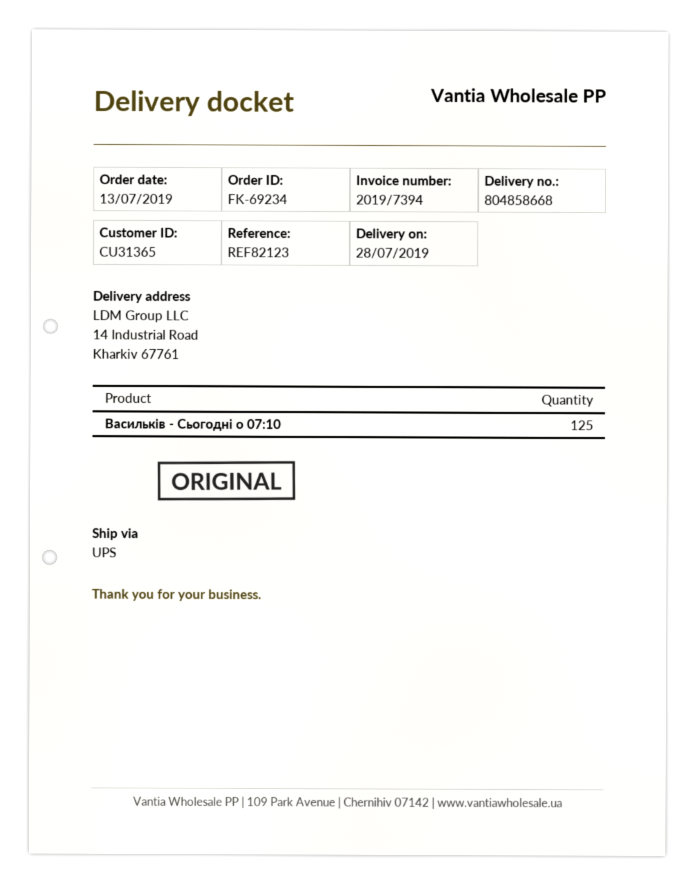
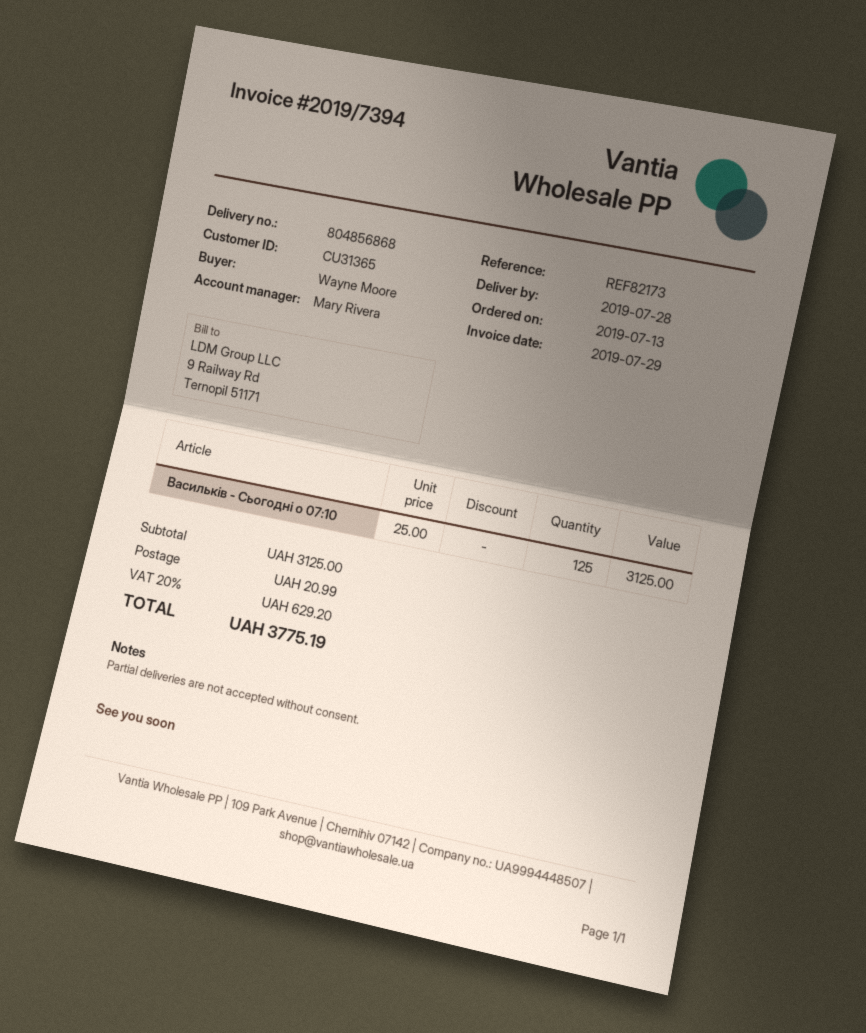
delivery note number: 804858668 -> 804856868
reference: REF82123 -> REF82173

